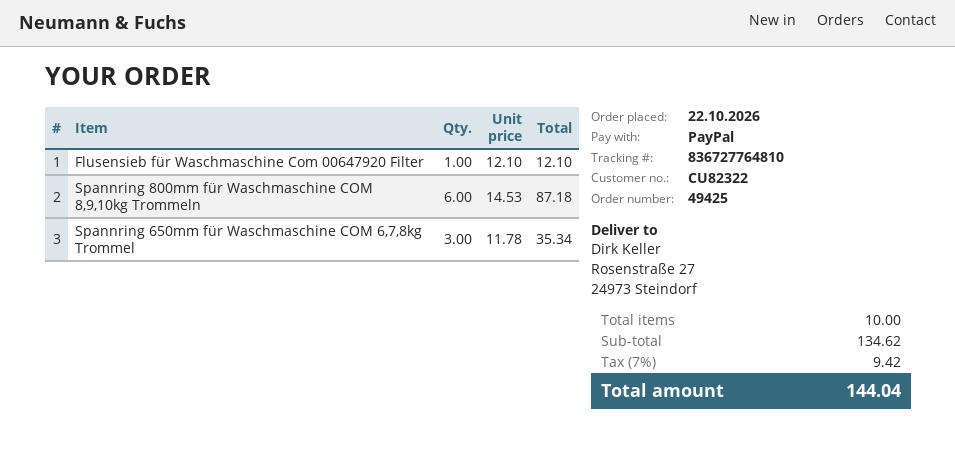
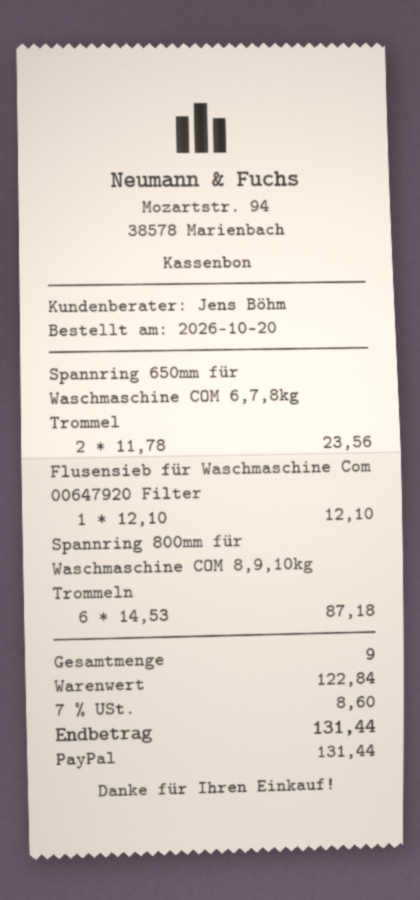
order date: 2026-10-22 -> 2026-10-20
Spannring 650mm für Waschmaschine COM 6,7,8kg Trommel: 3 x 11.78 = 35.34 -> 2 x 11.78 = 23.56
total quantity: 10 -> 9
subtotal: 134.62 -> 122.84
tax: 7% = 9.42 -> 7% = 8.60
total: 144.04 -> 131.44

